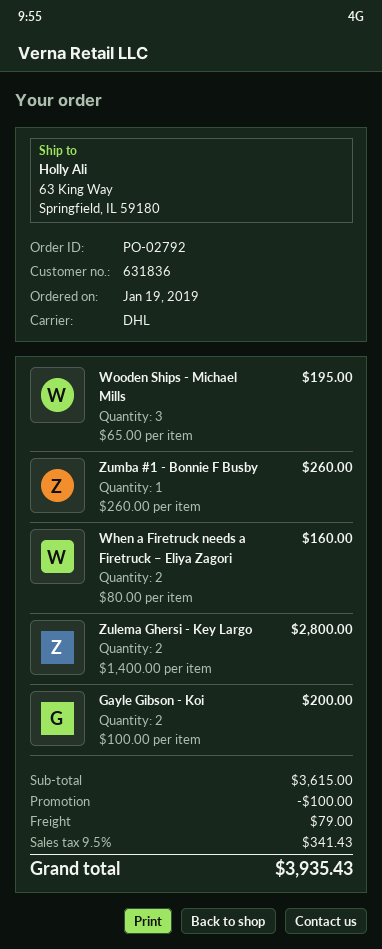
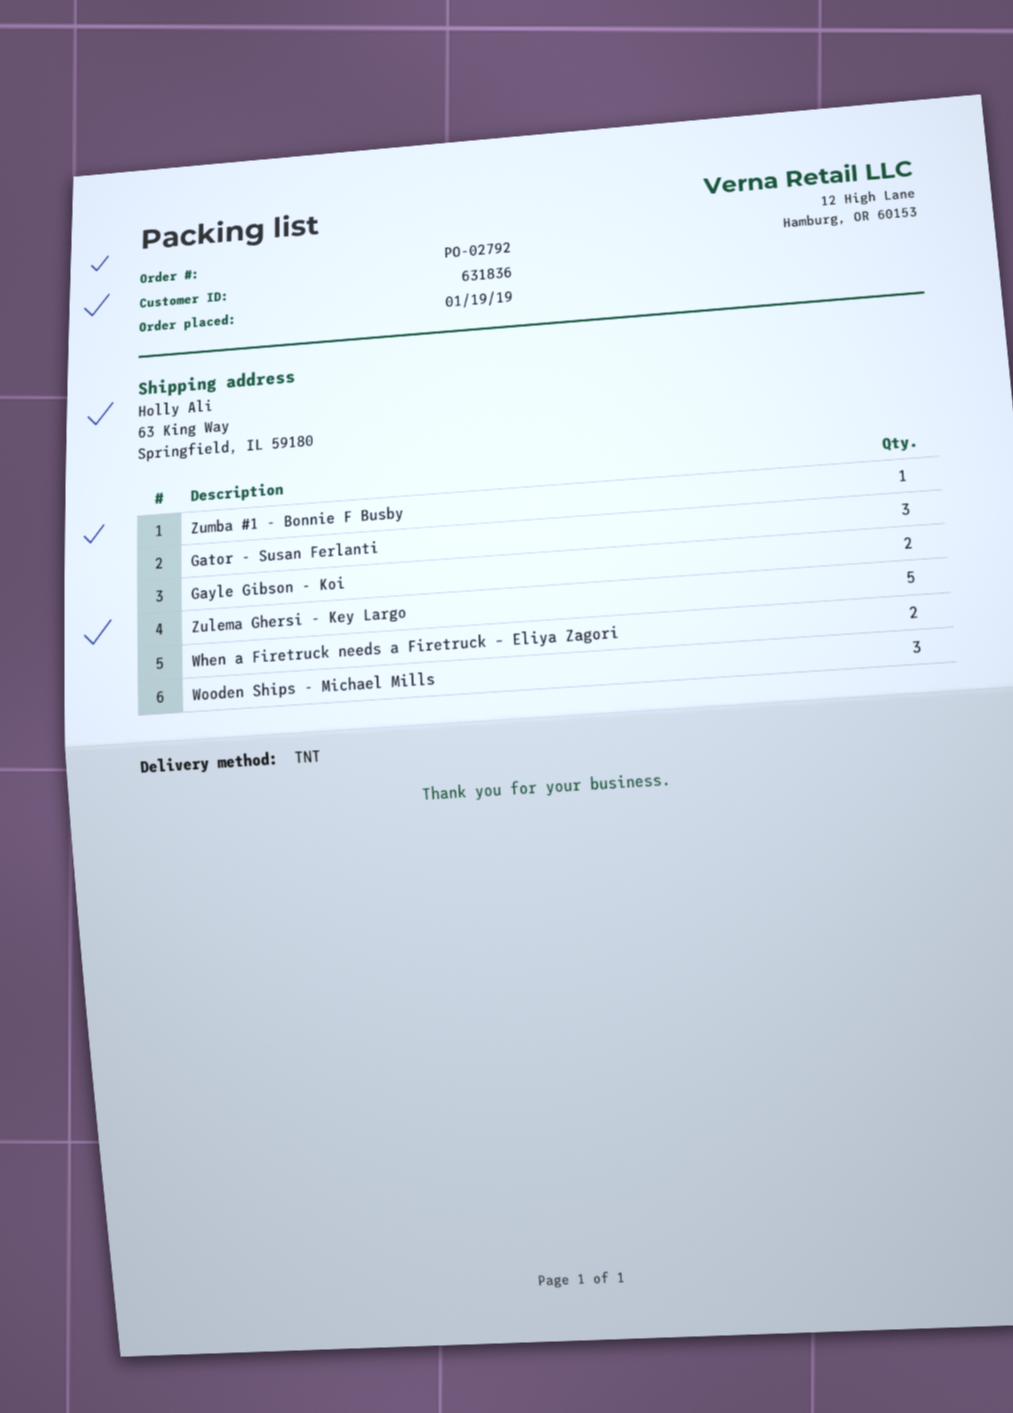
shipping method: DHL -> TNT
Zulema Ghersi - Key Largo: 2 -> 5
Gator - Susan Ferlanti: none -> 3

